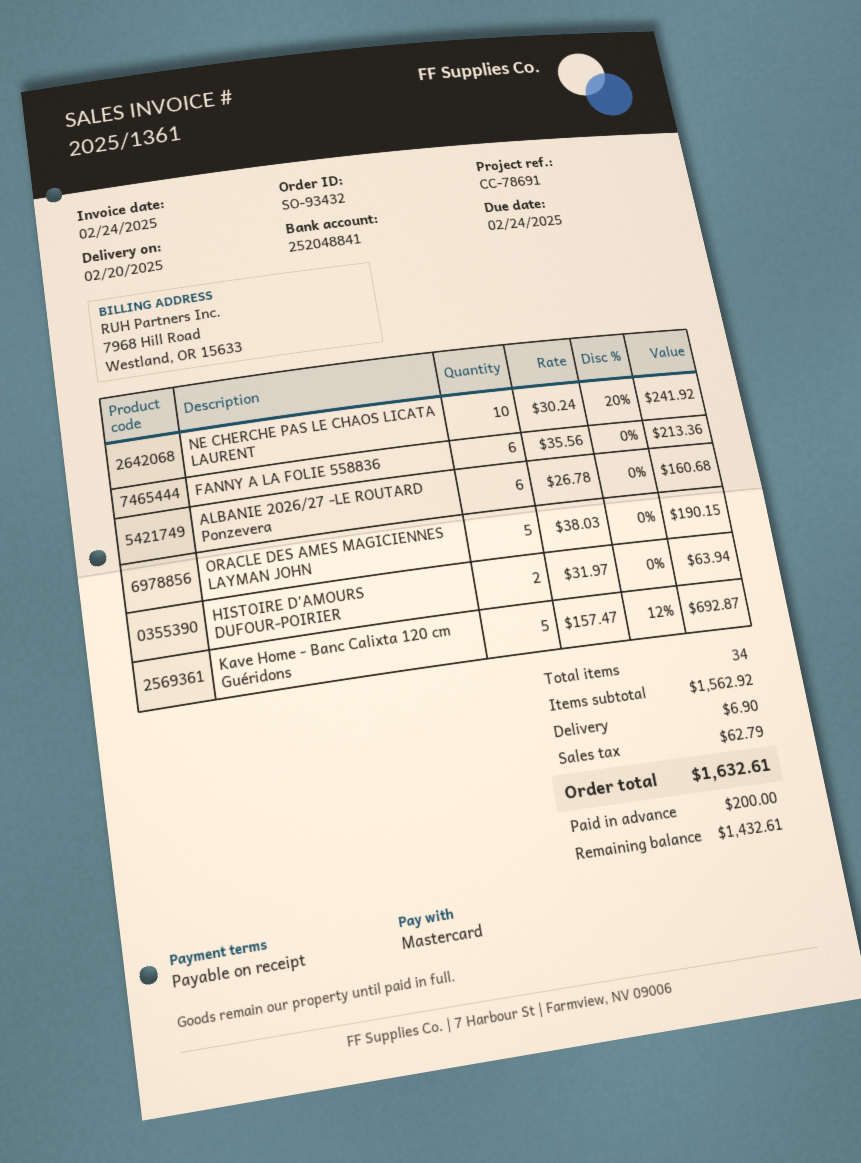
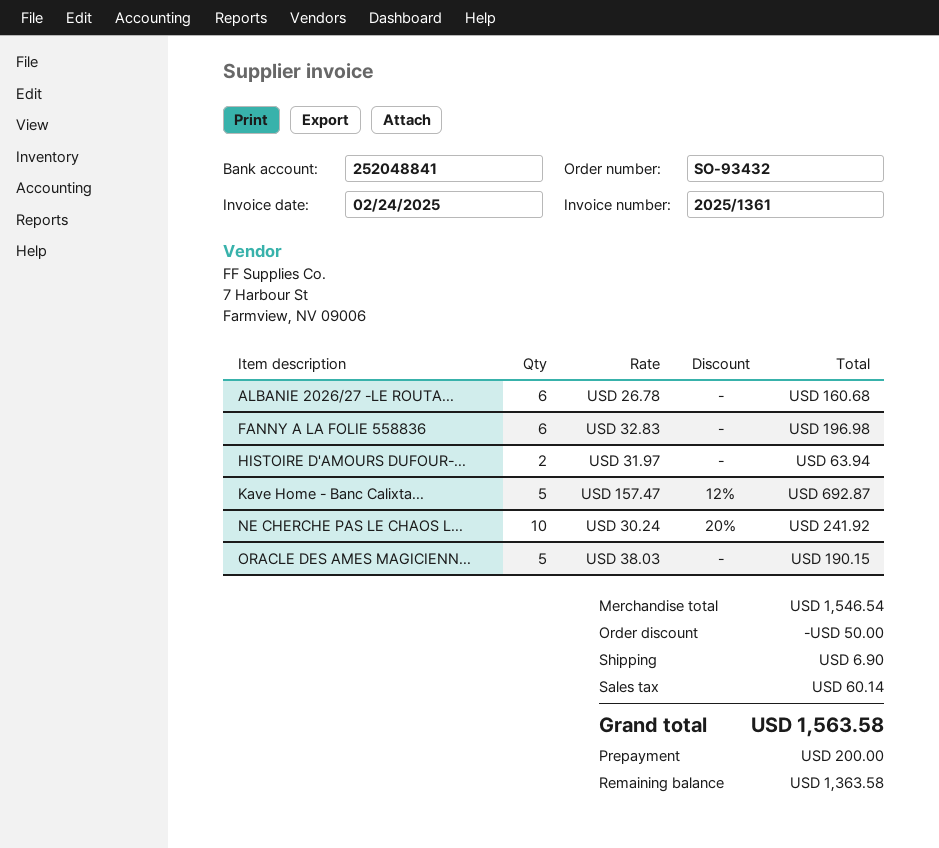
FANNY A LA FOLIE 558836: 6 x 35.56 = 213.36 -> 6 x 32.83 = 196.98
subtotal: 1562.92 -> 1546.54
discount: none -> 50.00
tax: 62.79 -> 60.14
total: 1632.61 -> 1563.58
balance: 1432.61 -> 1363.58

